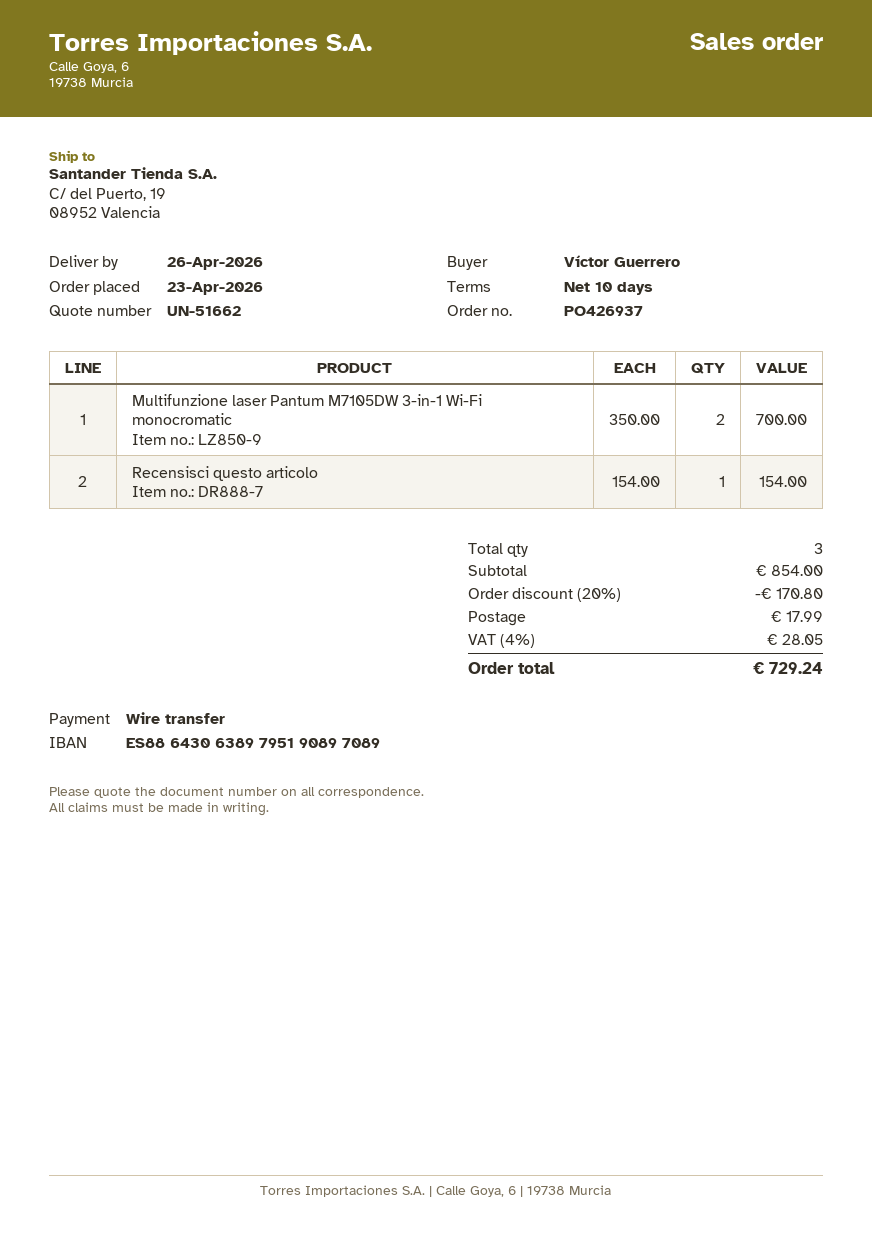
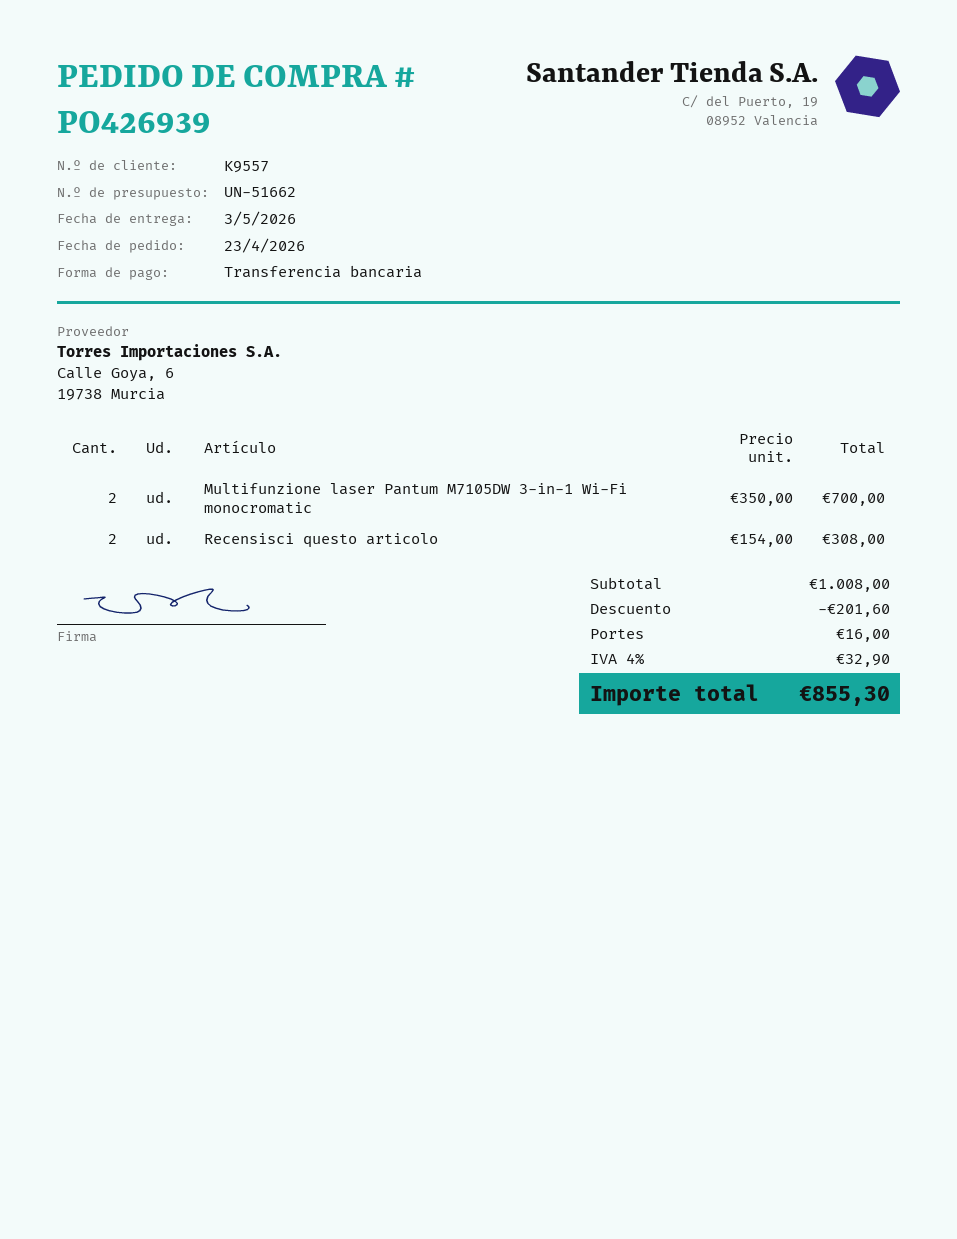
order number: PO426937 -> PO426939
delivery date: 2026-04-26 -> 2026-05-03
Recensisci questo articolo: 1 x 154.00 = 154.00 -> 2 x 154.00 = 308.00
subtotal: 854.00 -> 1008.00
discount: 170.80 -> 201.60
shipping: 17.99 -> 16.00
tax: 4% = 28.05 -> 4% = 32.90
total: 729.24 -> 855.30

